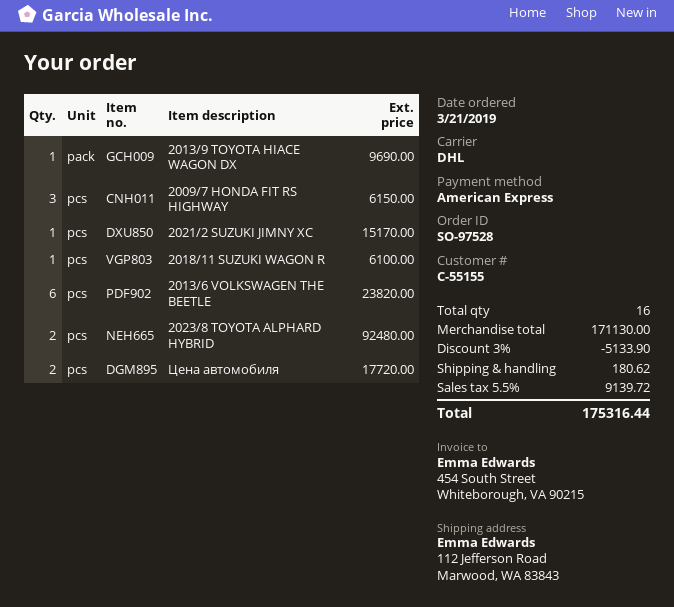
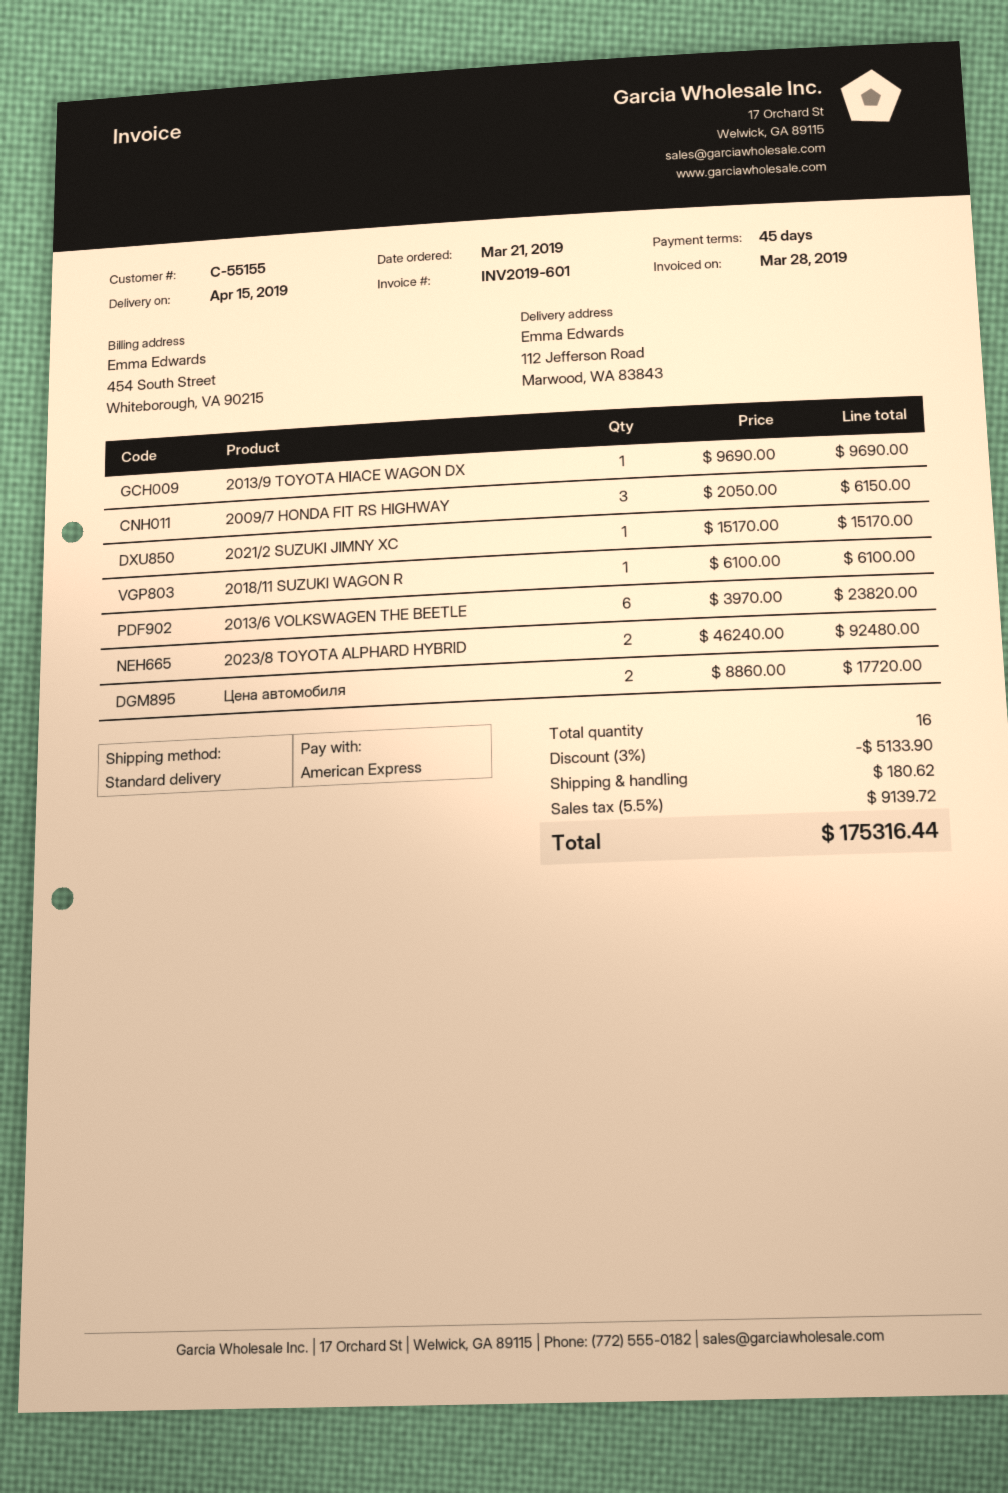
shipping method: DHL -> standard

